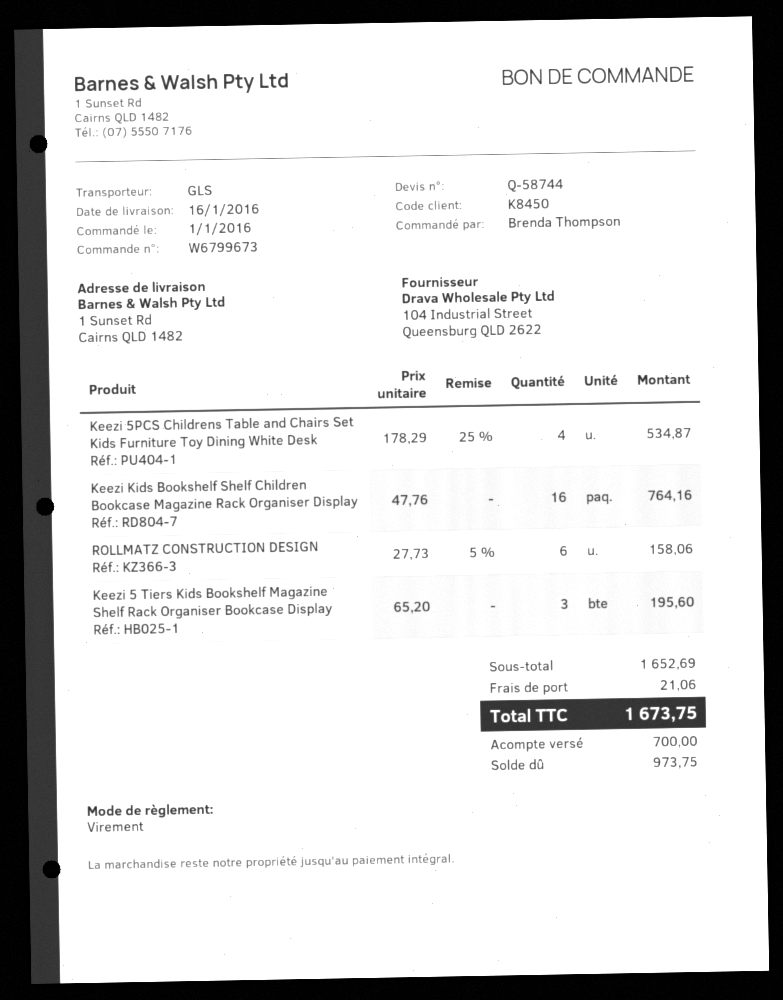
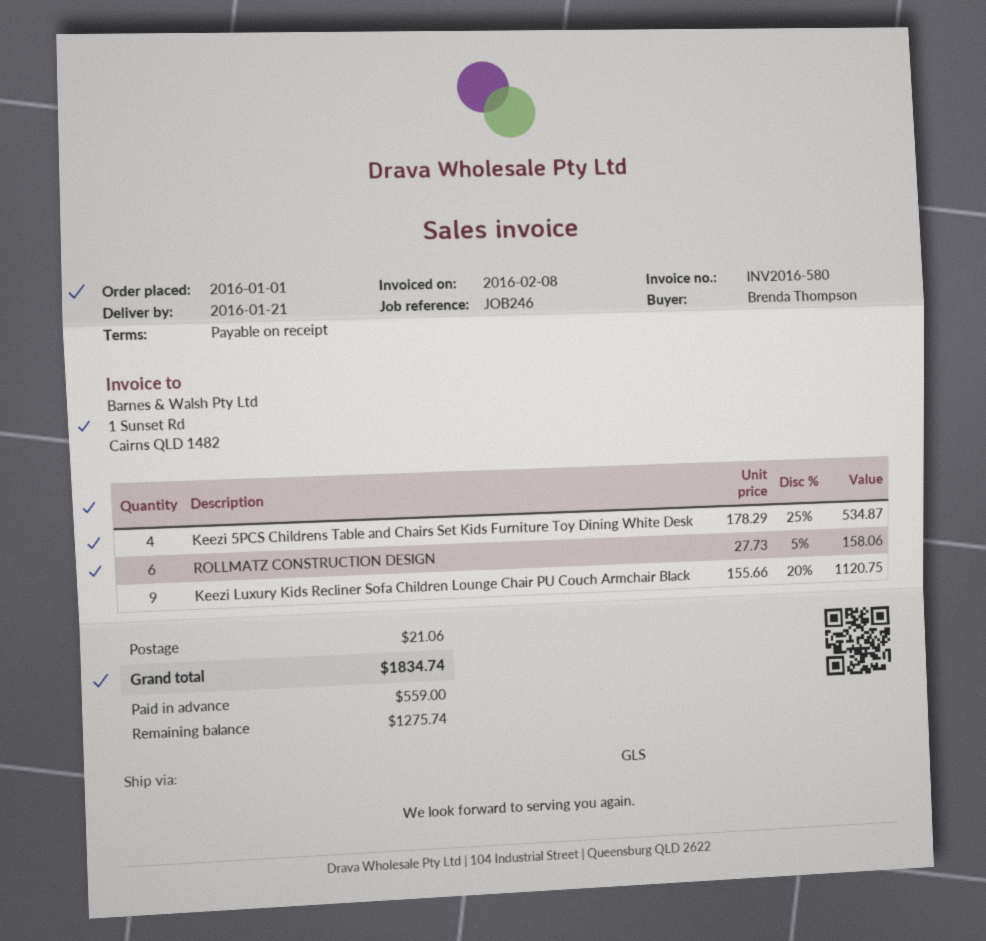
delivery date: 2016-01-16 -> 2016-01-21
Keezi Kids Bookshelf Shelf Children Bookcase Magazine Rack Organiser Display: 16 x 47.76 = 764.16 -> none
Keezi 5 Tiers Kids Bookshelf Magazine Shelf Rack Organiser Bookcase Display: 3 x 65.20 = 195.60 -> none
Keezi Luxury Kids Recliner Sofa Children Lounge Chair PU Couch Armchair Black: none -> 9 x 155.66 - 20% = 1120.75
total: 1673.75 -> 1834.74
deposit: 700.00 -> 559.00
balance: 973.75 -> 1275.74

